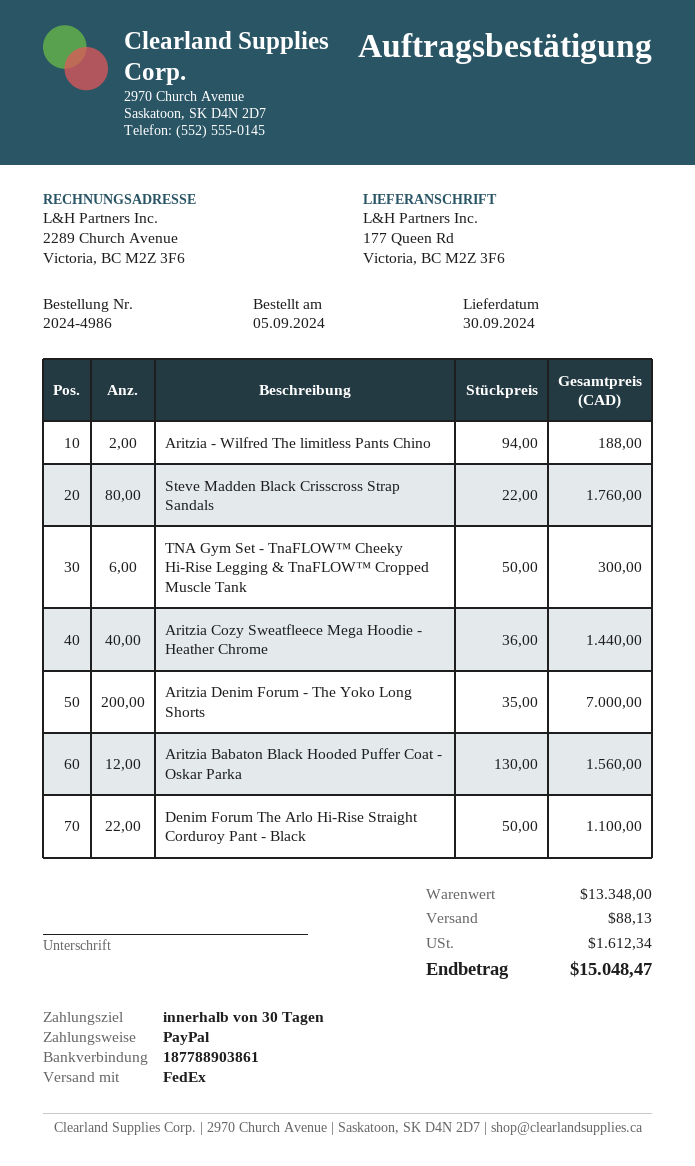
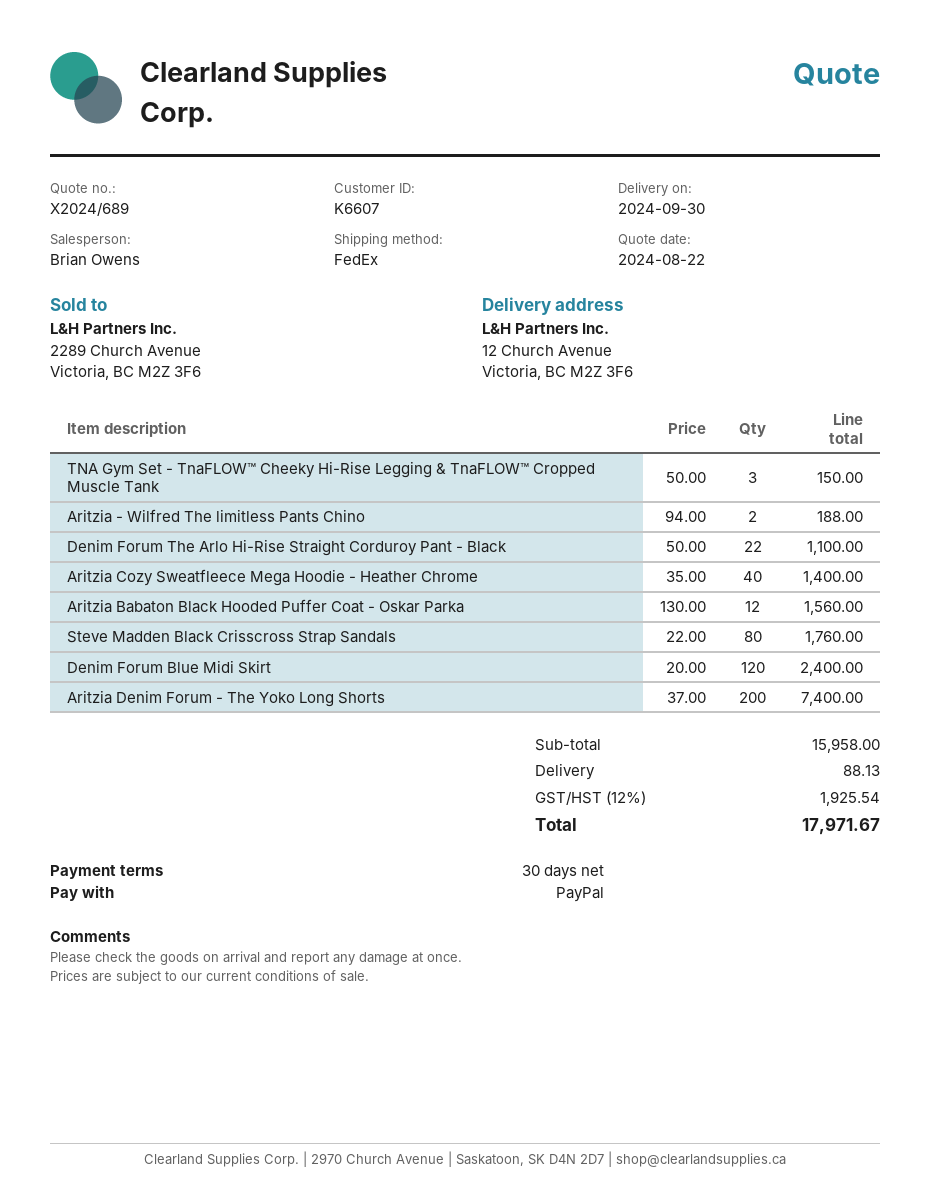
ship to: 177 Queen Rd, Victoria, BC M2Z 3F6 -> 12 Church Avenue, Victoria, BC M2Z 3F6
TNA Gym Set - TnaFLOW™ Cheeky Hi-Rise Legging & TnaFLOW™ Cropped Muscle Tank: 6 x 50.00 = 300.00 -> 3 x 50.00 = 150.00
Aritzia Cozy Sweatfleece Mega Hoodie - Heather Chrome: 40 x 36.00 = 1440.00 -> 40 x 35.00 = 1400.00
Aritzia Denim Forum - The Yoko Long Shorts: 200 x 35.00 = 7000.00 -> 200 x 37.00 = 7400.00
Denim Forum Blue Midi Skirt: none -> 120 x 20.00 = 2400.00
subtotal: 13348.00 -> 15958.00
tax: 1612.34 -> 1925.54
total: 15048.47 -> 17971.67

